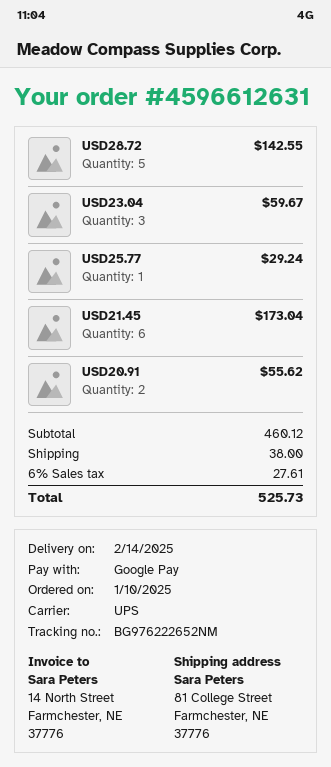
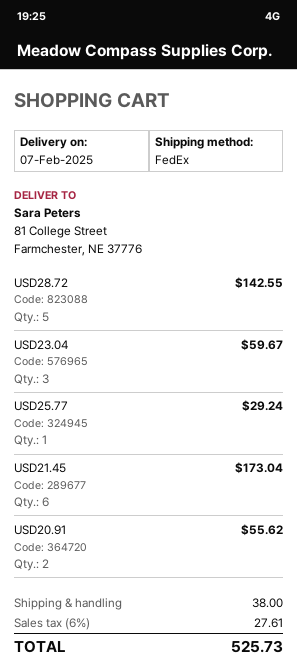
delivery date: 2025-02-14 -> 2025-02-07
shipping method: UPS -> FedEx

